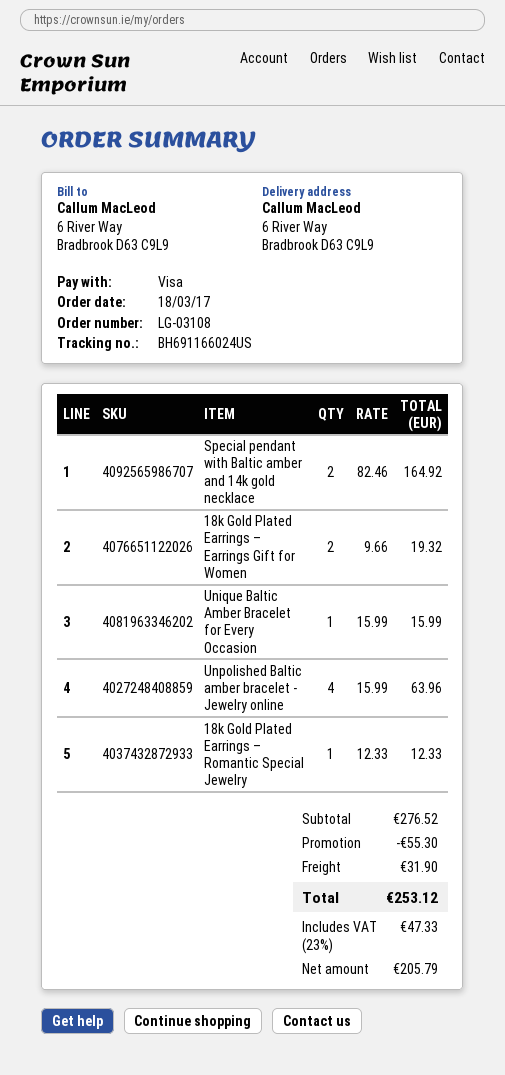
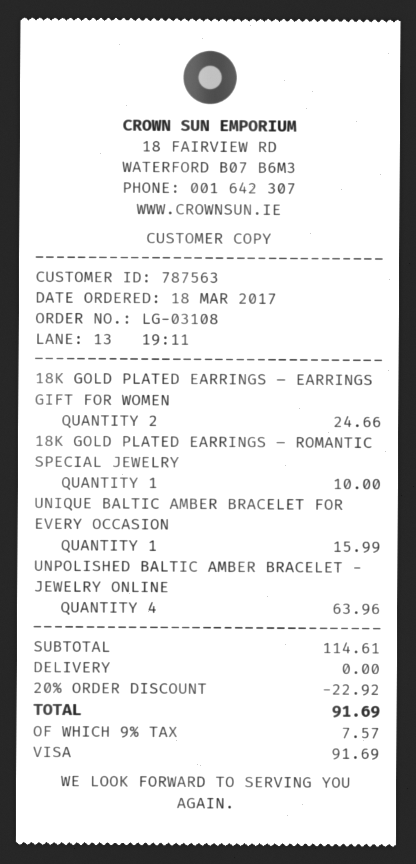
Special pendant with Baltic amber and 14k gold necklace: 2 for 164.92 -> none
18k Gold Plated Earrings – Earrings Gift for Women: 2 for 19.32 -> 2 for 24.66
18k Gold Plated Earrings – Romantic Special Jewelry: 1 for 12.33 -> 1 for 10.00
subtotal: 276.52 -> 114.61
discount: 55.30 -> 22.92
shipping: 31.90 -> 0.00
tax: 23% = 47.33 -> 9% = 7.57
total: 253.12 -> 91.69

